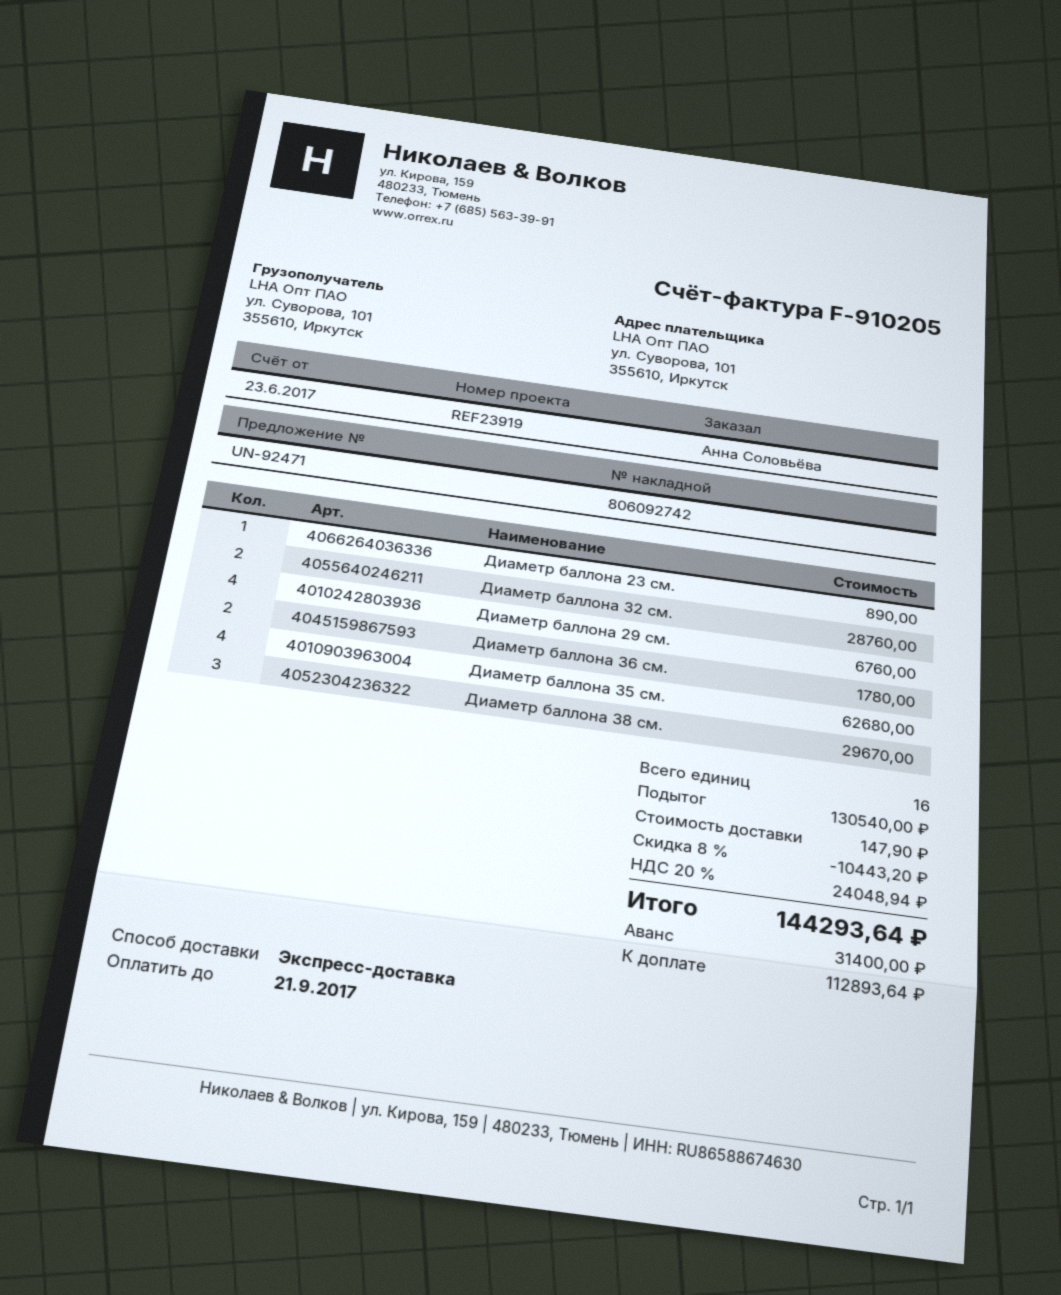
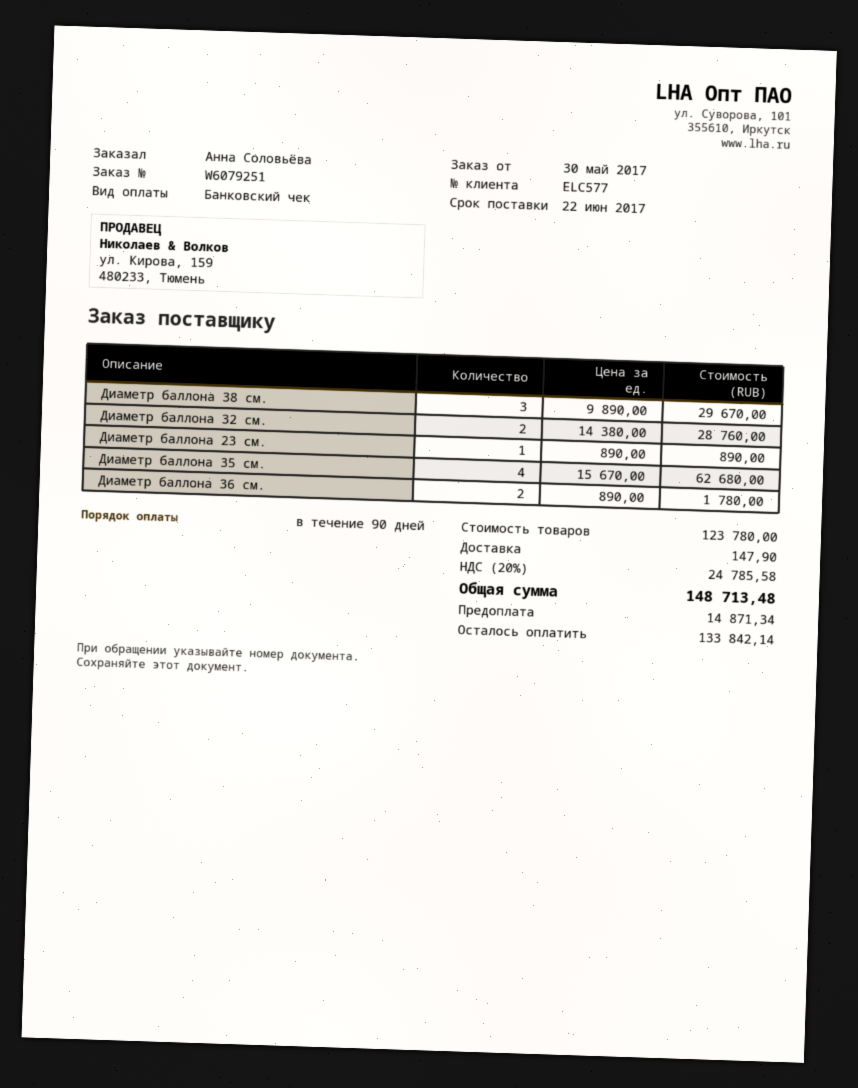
Диаметр баллона 29 см.: 4 for 6760.00 -> none
subtotal: 130540.00 -> 123780.00
discount: 8% = 10443.20 -> none
tax: 20% = 24048.94 -> 20% = 24785.58
total: 144293.64 -> 148713.48
deposit: 31400.00 -> 14871.34
balance: 112893.64 -> 133842.14

